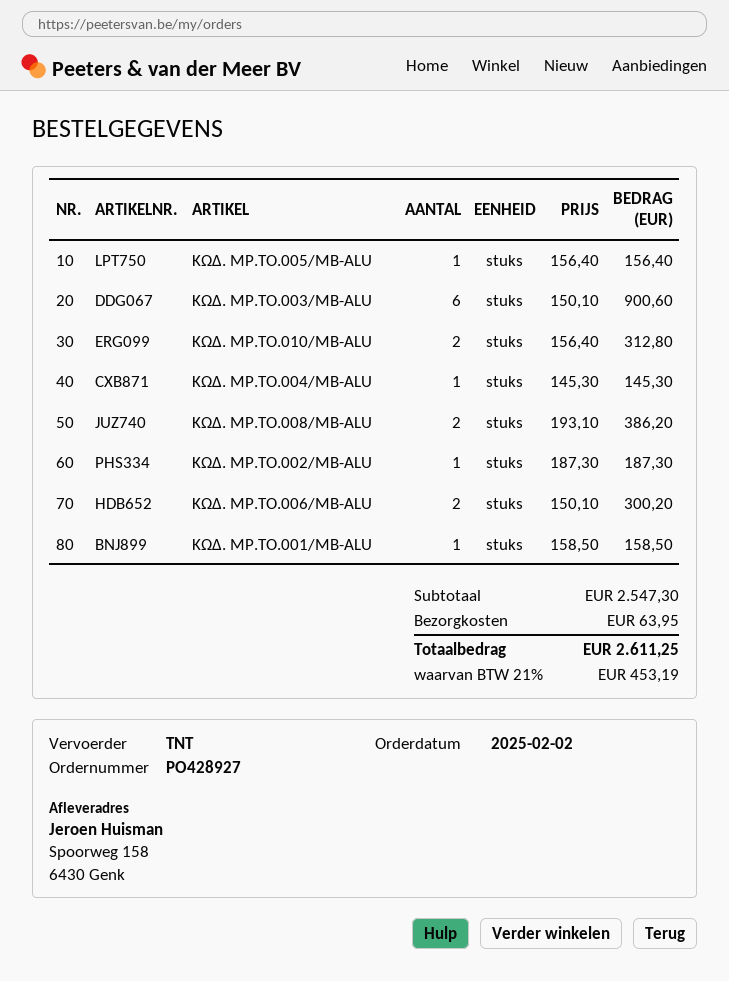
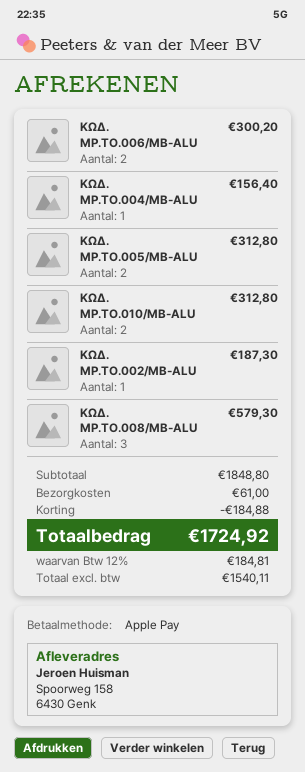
ΚΩΔ. MP.TO.005/MB-ALU: 1 for 156.40 -> 2 for 312.80
ΚΩΔ. MP.TO.003/MB-ALU: 6 for 900.60 -> none
ΚΩΔ. MP.TO.004/MB-ALU: 1 for 145.30 -> 1 for 156.40
ΚΩΔ. MP.TO.008/MB-ALU: 2 for 386.20 -> 3 for 579.30
ΚΩΔ. MP.TO.001/MB-ALU: 1 for 158.50 -> none
subtotal: 2547.30 -> 1848.80
discount: none -> 184.88
shipping: 63.95 -> 61.00
tax: 21% = 453.19 -> 12% = 184.81
total: 2611.25 -> 1724.92

